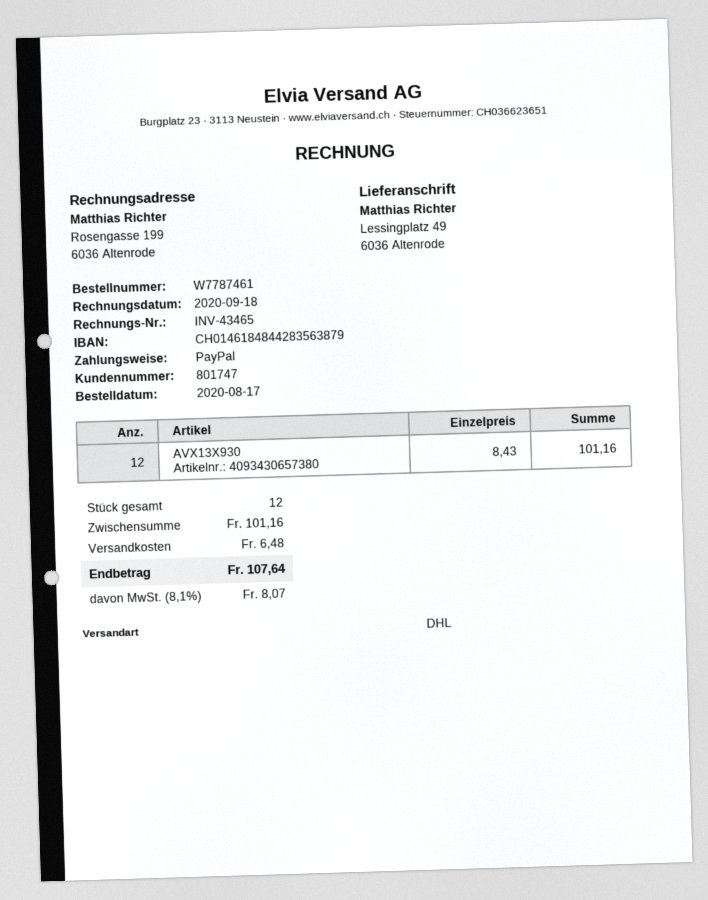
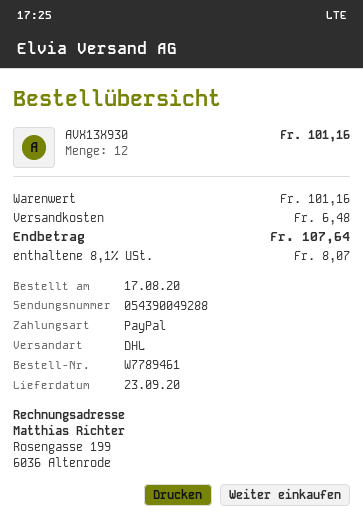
order number: W7787461 -> W7789461

